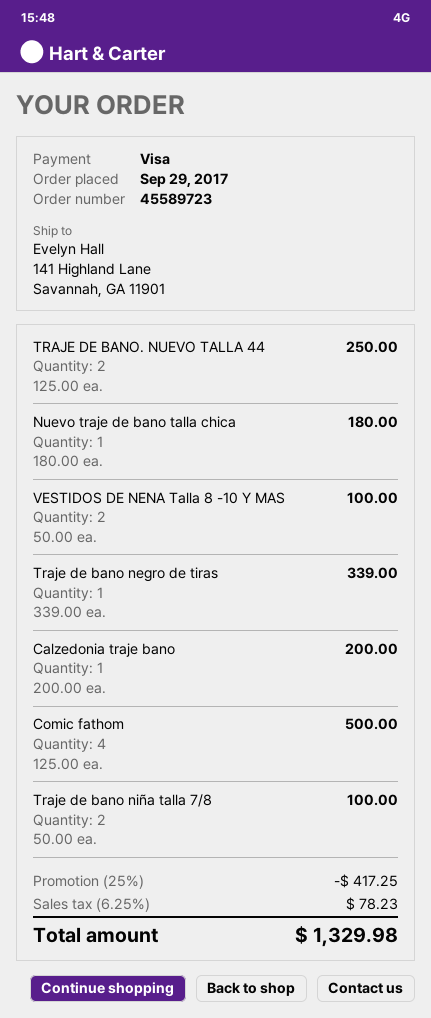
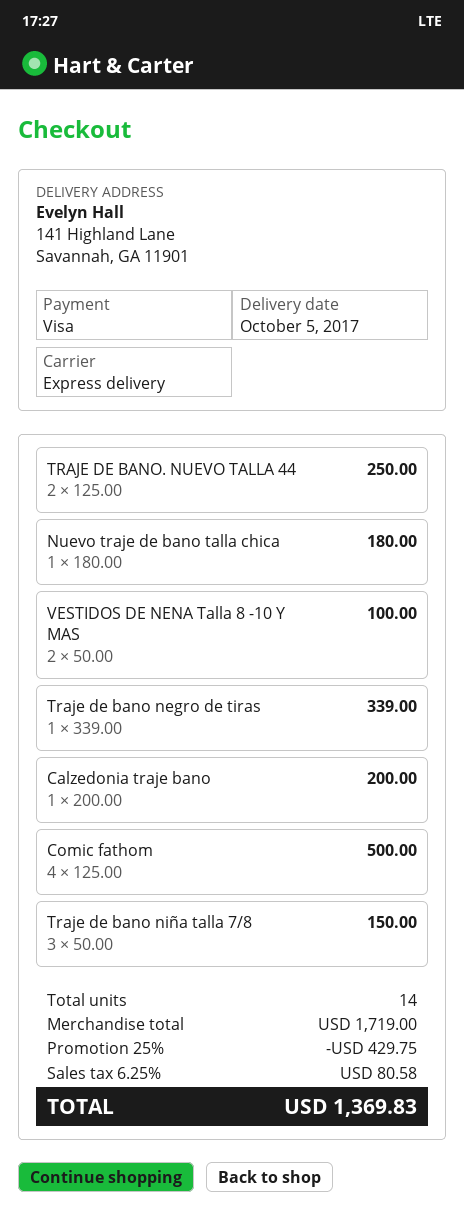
Traje de bano niña talla 7/8: 2 x 50.00 = 100.00 -> 3 x 50.00 = 150.00
discount: 25% = 417.25 -> 25% = 429.75
tax: 6.25% = 78.23 -> 6.25% = 80.58
total: 1329.98 -> 1369.83

